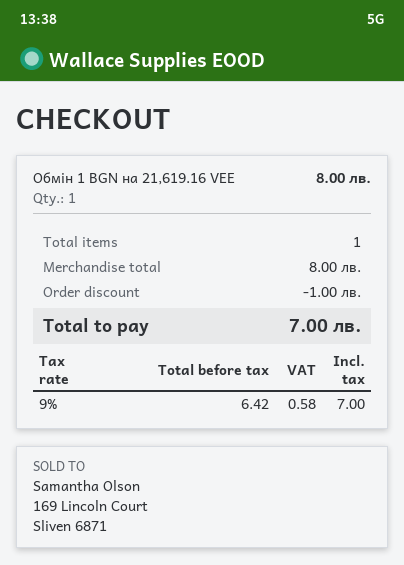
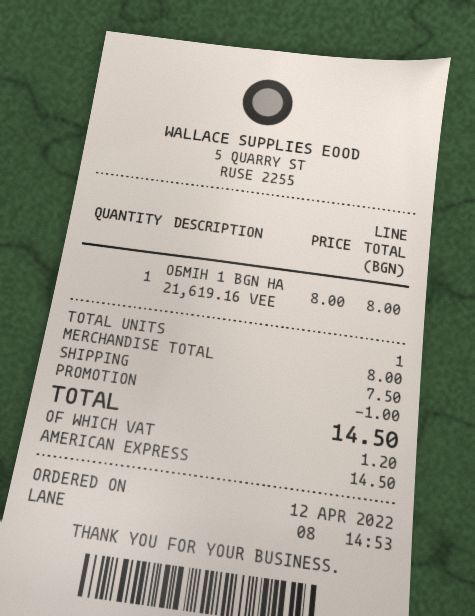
shipping: none -> 7.50
tax: 0.58 -> 1.20
total: 7.00 -> 14.50

